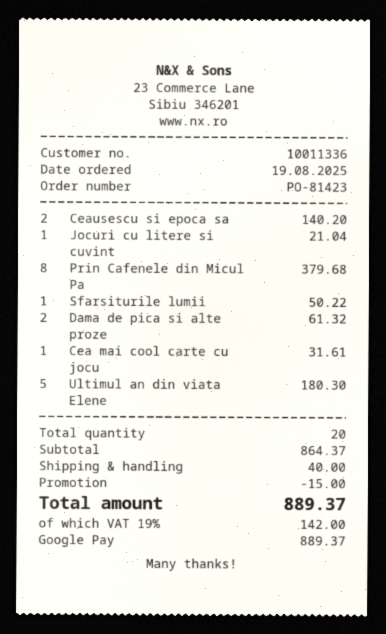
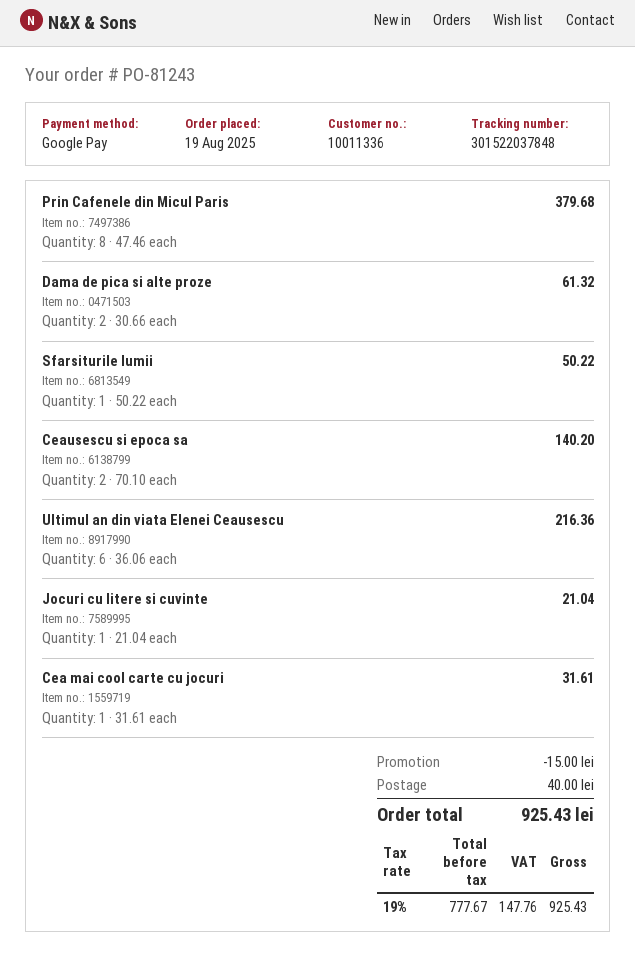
order number: PO-81423 -> PO-81243
Ultimul an din viata Elene: 5 for 180.30 -> 6 for 216.36
tax: 19% = 142.00 -> 19% = 147.76
total: 889.37 -> 925.43

